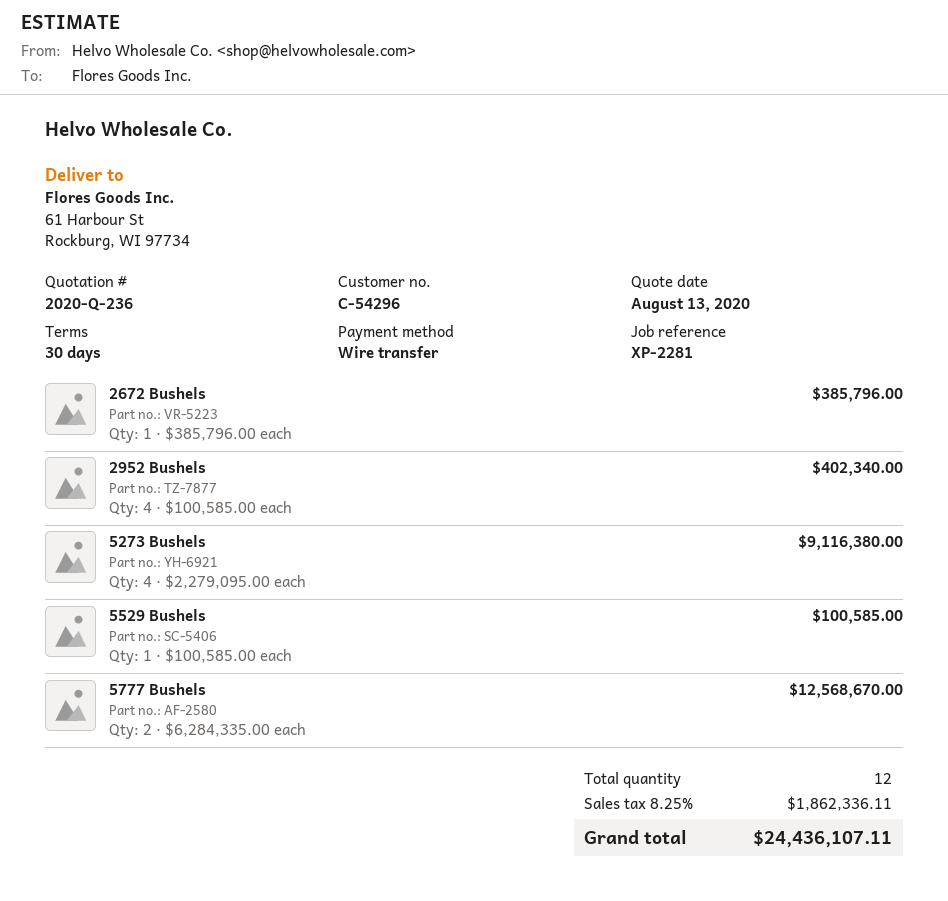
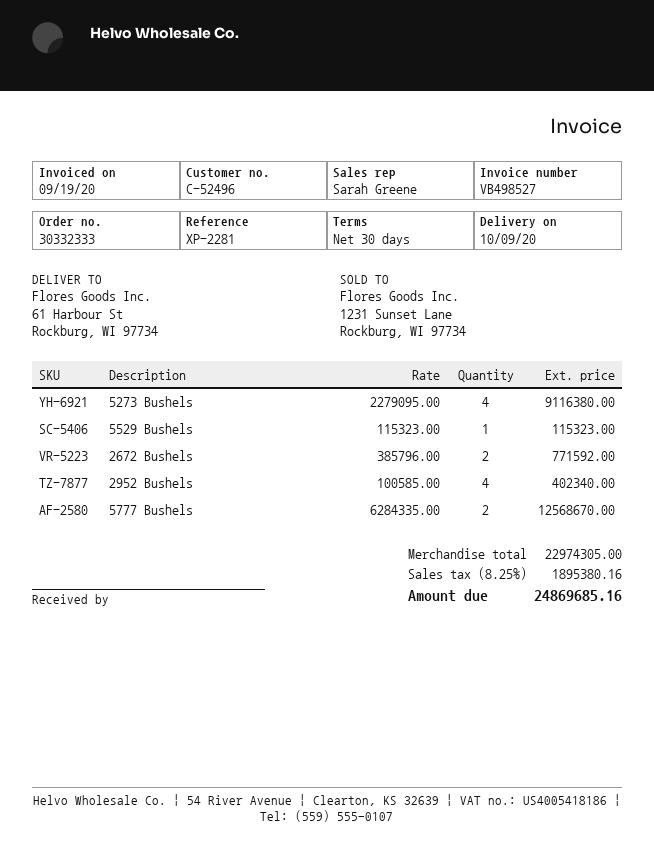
customer number: C-54296 -> C-52496
2672 Bushels: 1 x 385796.00 = 385796.00 -> 2 x 385796.00 = 771592.00
5529 Bushels: 1 x 100585.00 = 100585.00 -> 1 x 115323.00 = 115323.00
tax: 8.25% = 1862336.11 -> 8.25% = 1895380.16
total: 24436107.11 -> 24869685.16

